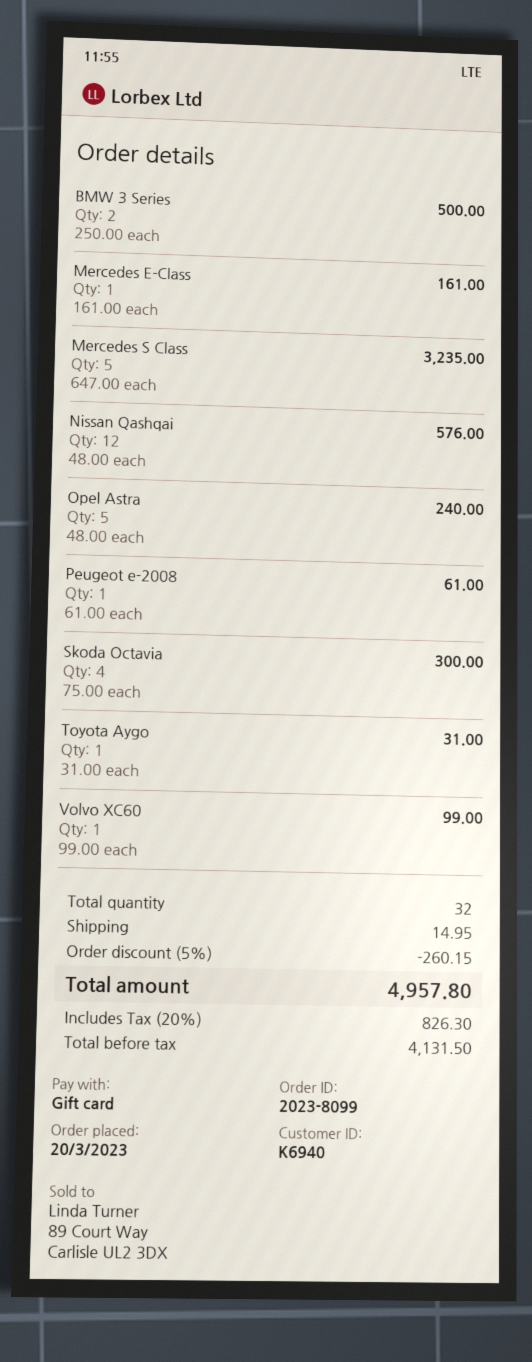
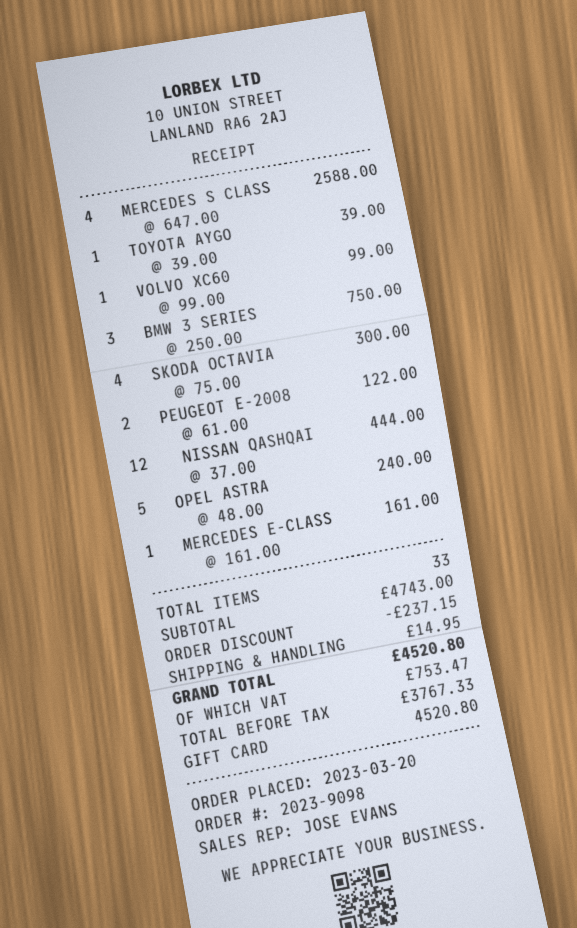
order number: 2023-8099 -> 2023-9098
BMW 3 Series: 2 x 250.00 = 500.00 -> 3 x 250.00 = 750.00
Mercedes S Class: 5 x 647.00 = 3235.00 -> 4 x 647.00 = 2588.00
Nissan Qashqai: 12 x 48.00 = 576.00 -> 12 x 37.00 = 444.00
Peugeot e-2008: 1 x 61.00 = 61.00 -> 2 x 61.00 = 122.00
Toyota Aygo: 1 x 31.00 = 31.00 -> 1 x 39.00 = 39.00
total quantity: 32 -> 33
discount: 260.15 -> 237.15
net: 4131.50 -> 3767.33
tax: 826.30 -> 753.47
total: 4957.80 -> 4520.80

